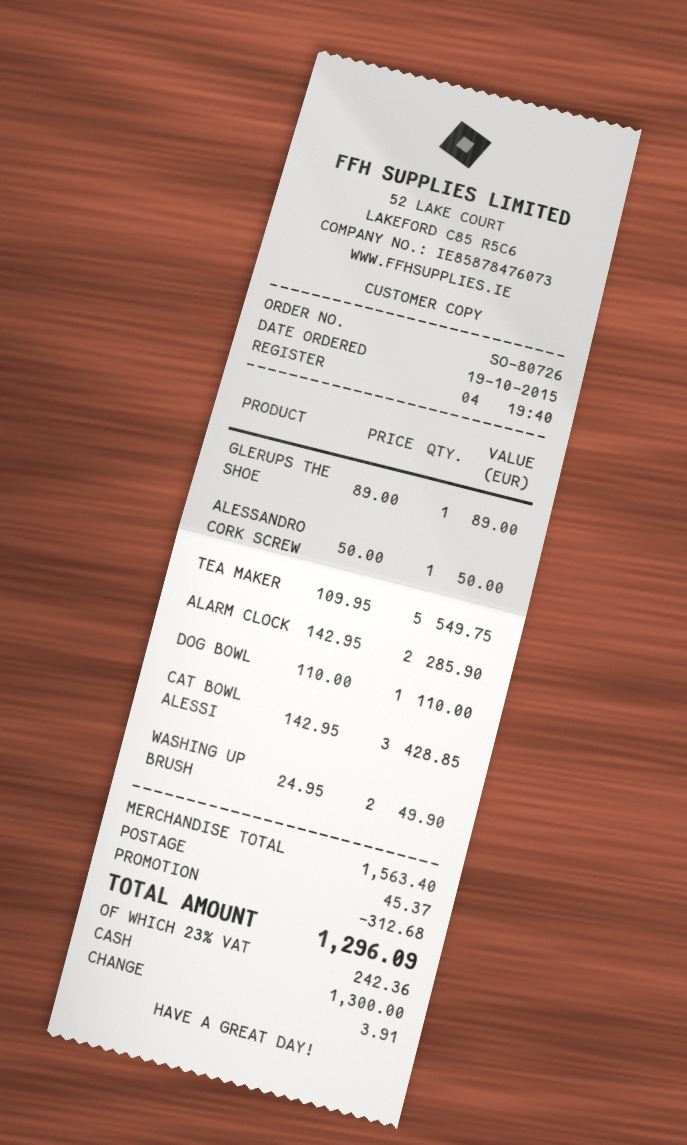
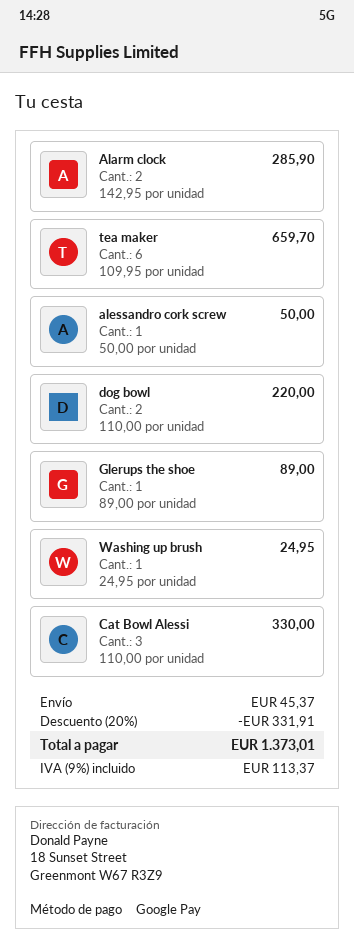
payment method: cash -> Google Pay
TEA MAKER: 5 x 109.95 = 549.75 -> 6 x 109.95 = 659.70
DOG BOWL: 1 x 110.00 = 110.00 -> 2 x 110.00 = 220.00
CAT BOWL ALESSI: 3 x 142.95 = 428.85 -> 3 x 110.00 = 330.00
WASHING UP BRUSH: 2 x 24.95 = 49.90 -> 1 x 24.95 = 24.95
discount: 312.68 -> 331.91
tax: 23% = 242.36 -> 9% = 113.37
total: 1296.09 -> 1373.01

